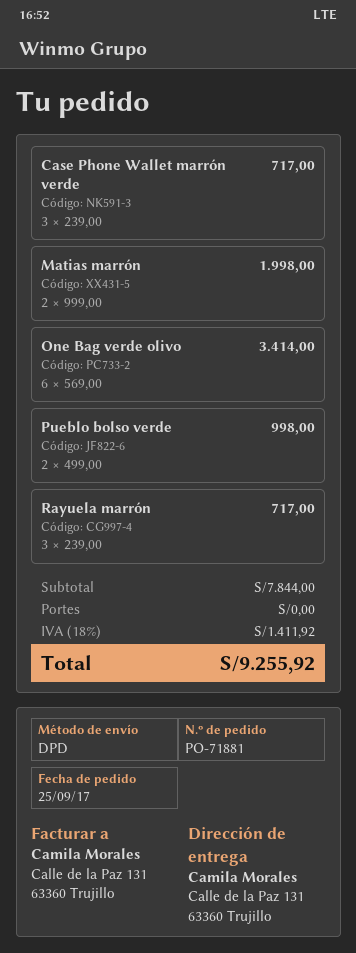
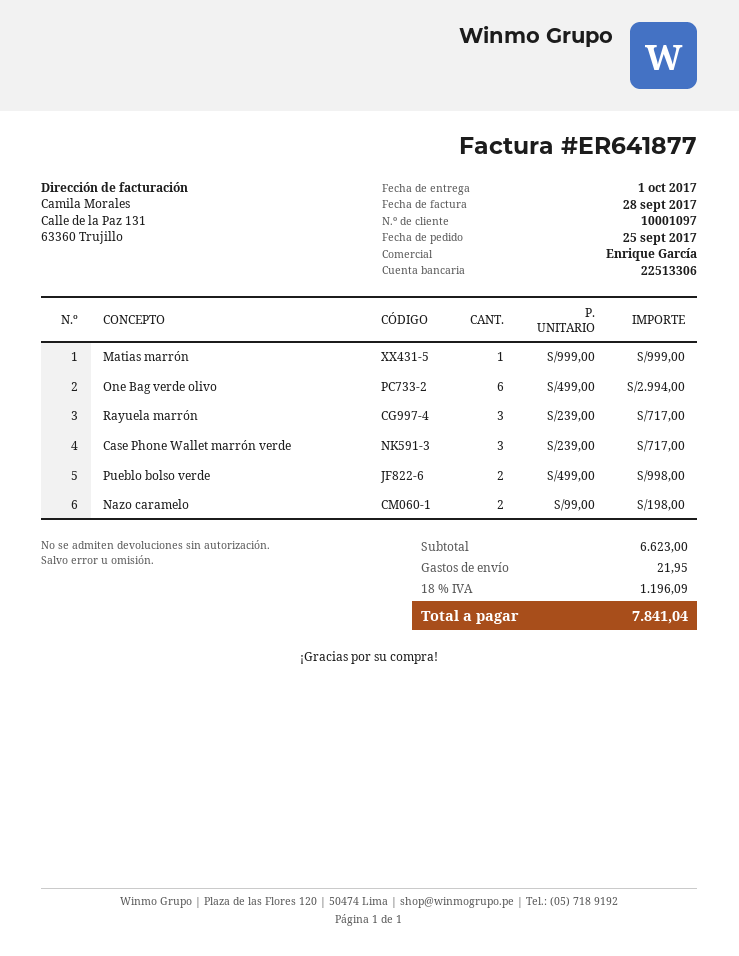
Matias marrón: 2 x 999.00 = 1998.00 -> 1 x 999.00 = 999.00
One Bag verde olivo: 6 x 569.00 = 3414.00 -> 6 x 499.00 = 2994.00
Nazo caramelo: none -> 2 x 99.00 = 198.00
subtotal: 7844.00 -> 6623.00
shipping: 0.00 -> 21.95
tax: 18% = 1411.92 -> 18% = 1196.09
total: 9255.92 -> 7841.04

